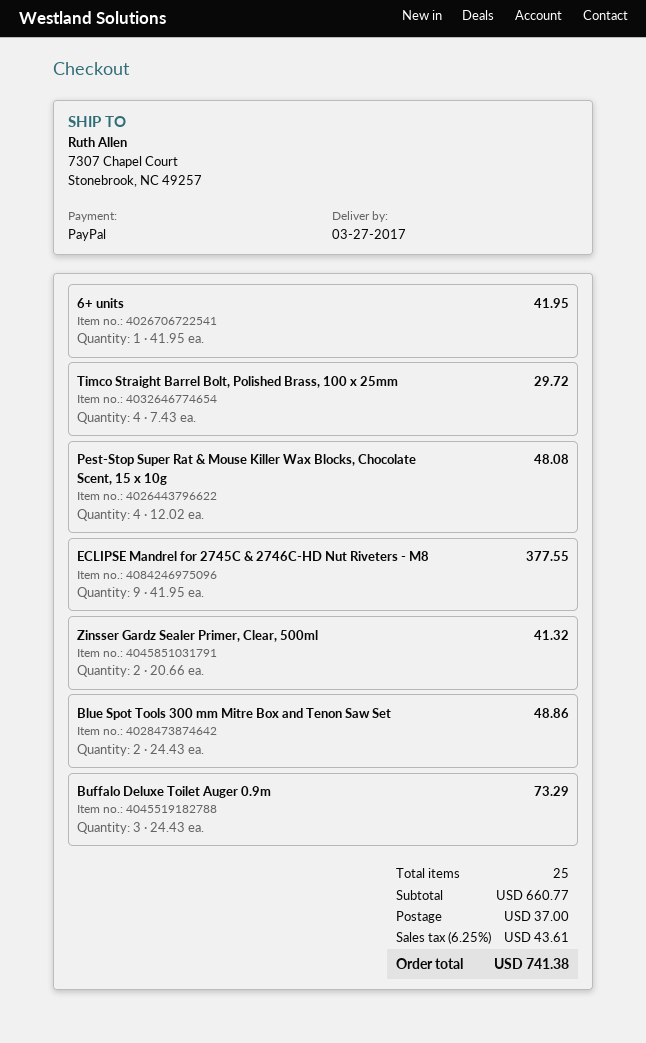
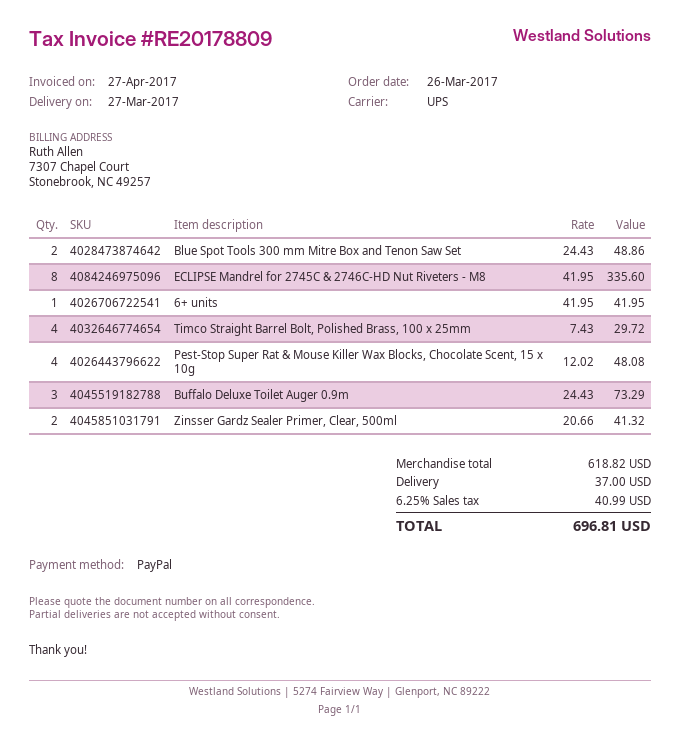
ECLIPSE Mandrel for 2745C & 2746C-HD Nut Riveters - M8: 9 x 41.95 = 377.55 -> 8 x 41.95 = 335.60
subtotal: 660.77 -> 618.82
tax: 6.25% = 43.61 -> 6.25% = 40.99
total: 741.38 -> 696.81

